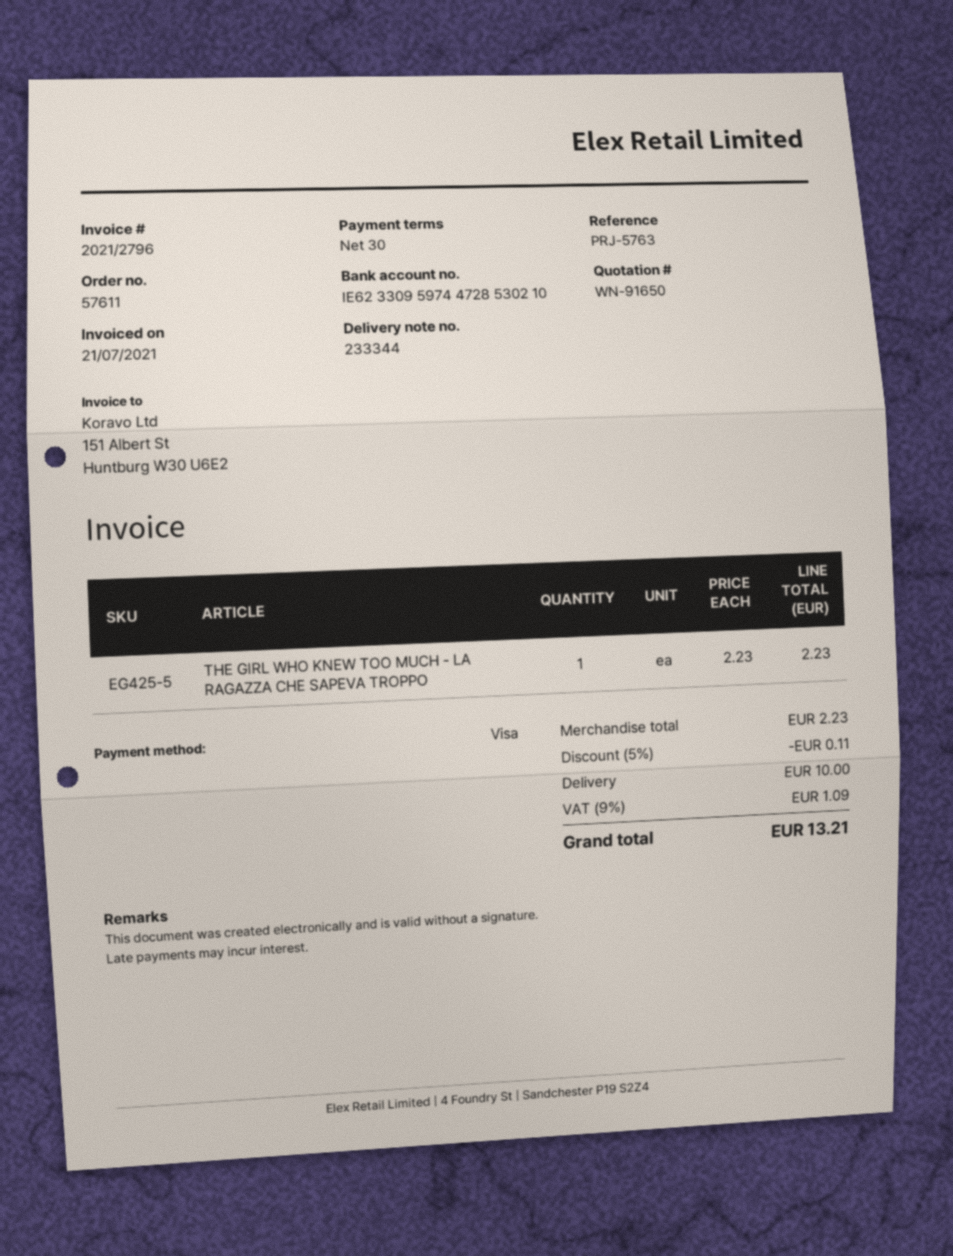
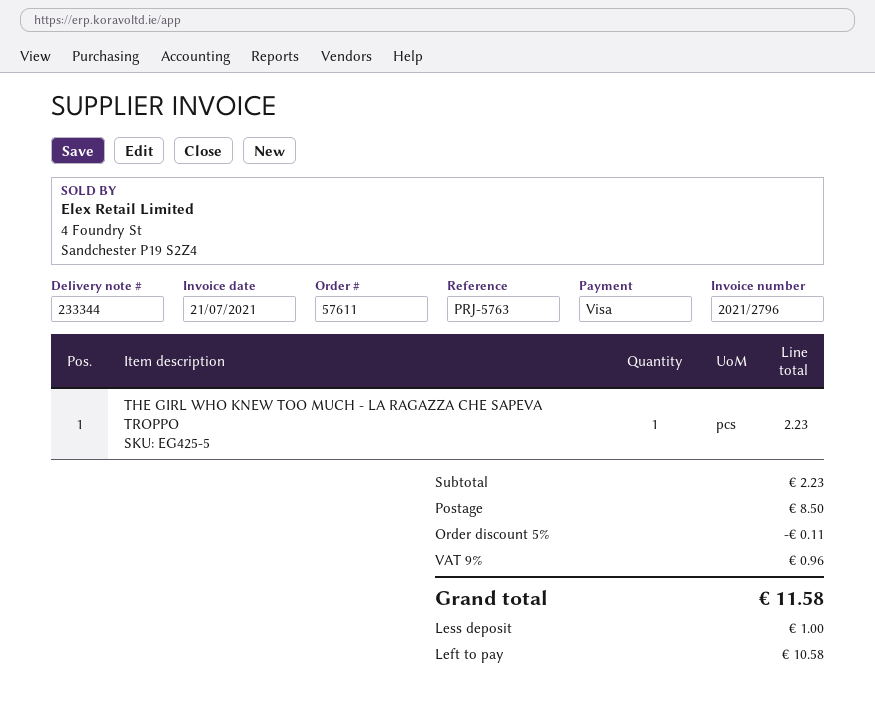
shipping: 10.00 -> 8.50
tax: 9% = 1.09 -> 9% = 0.96
total: 13.21 -> 11.58

